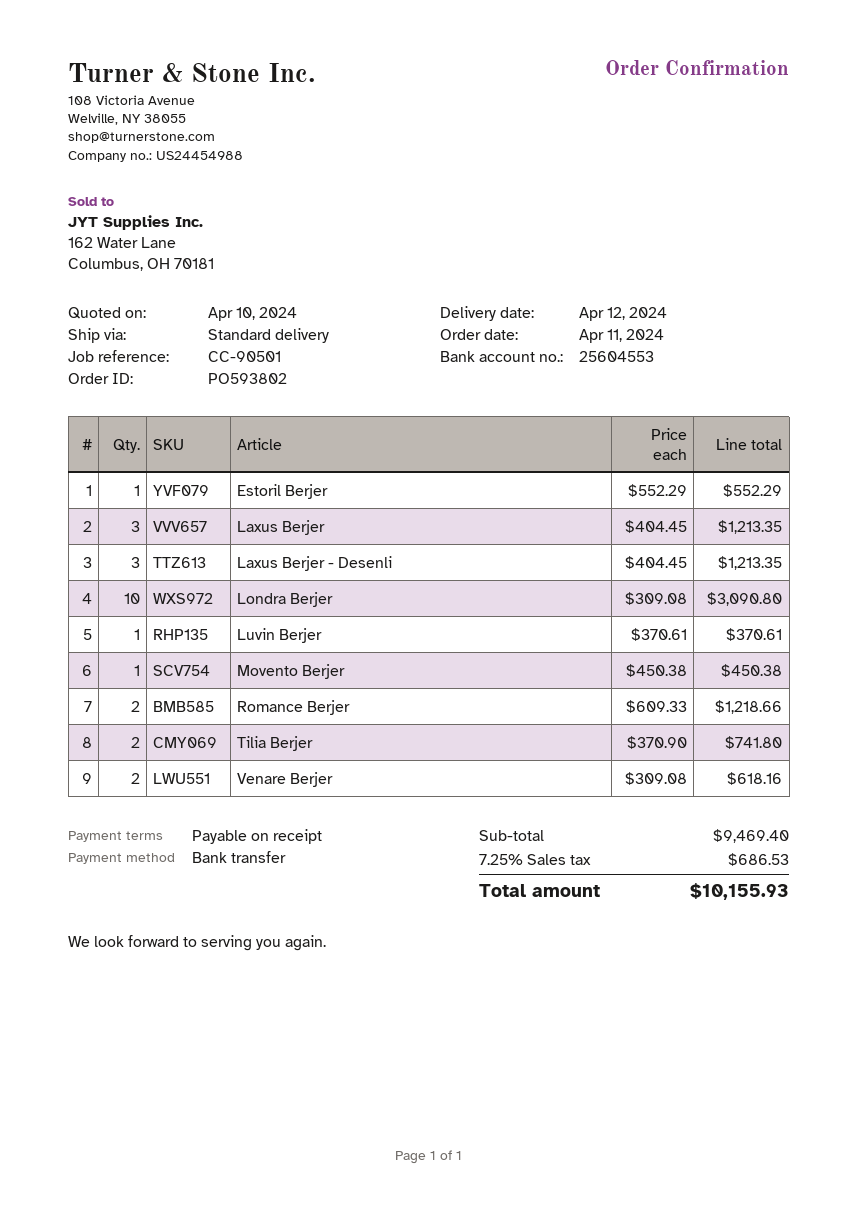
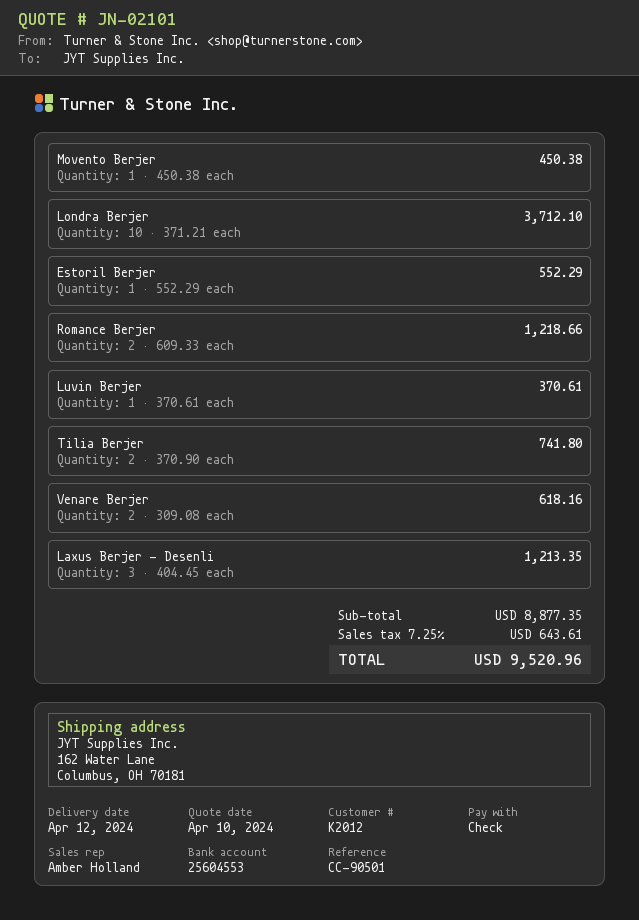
payment method: bank transfer -> cheque
Laxus Berjer: 3 x 404.45 = 1213.35 -> none
Londra Berjer: 10 x 309.08 = 3090.80 -> 10 x 371.21 = 3712.10
subtotal: 9469.40 -> 8877.35
tax: 7.25% = 686.53 -> 7.25% = 643.61
total: 10155.93 -> 9520.96

